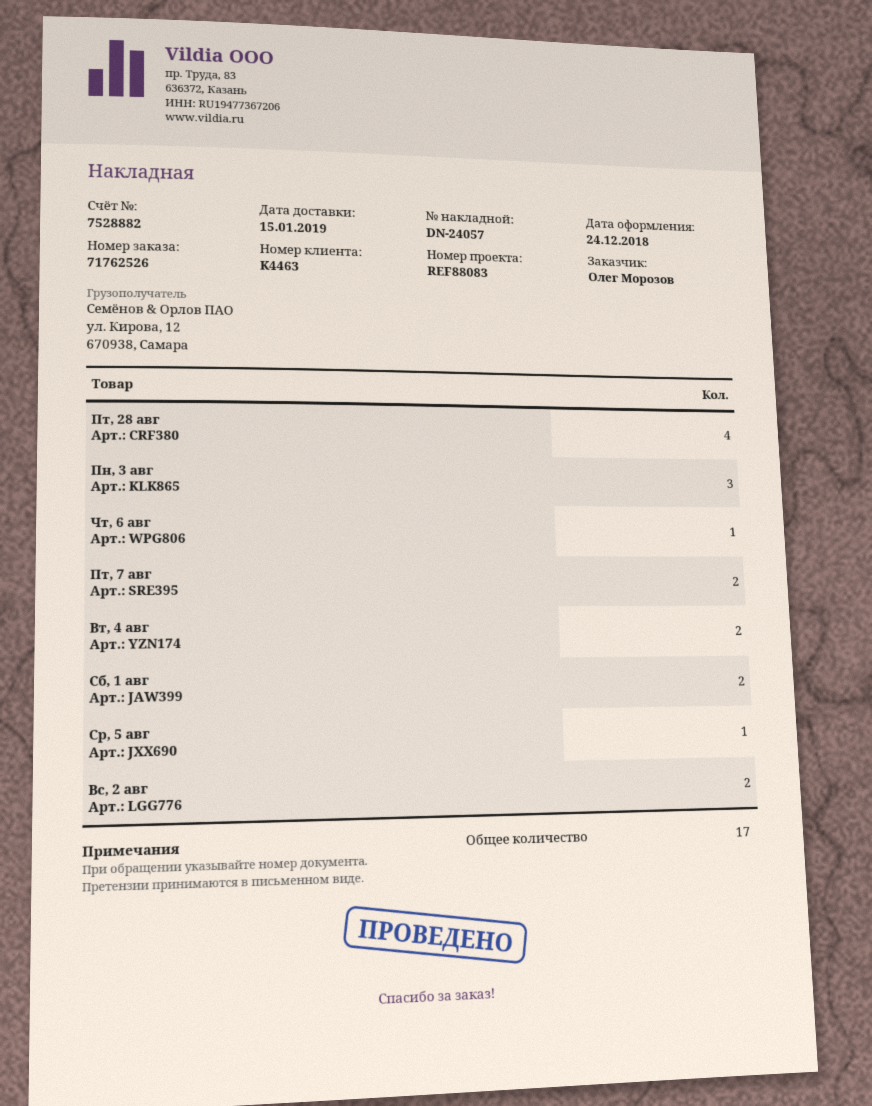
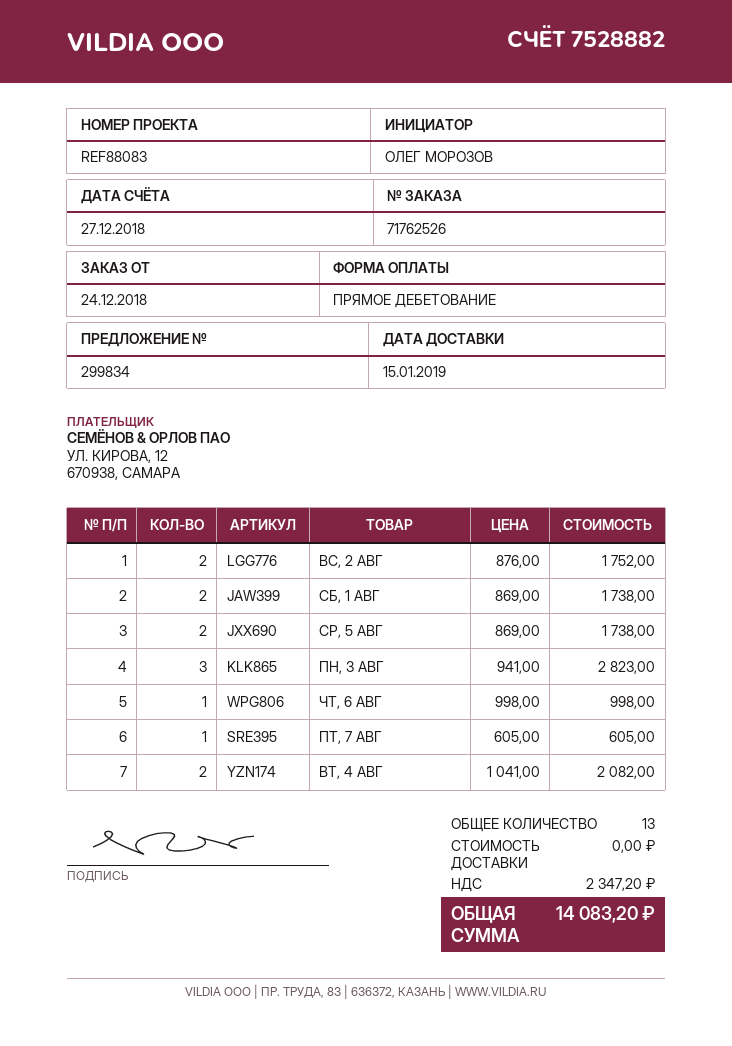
Пт, 28 авг: 4 -> none
Пт, 7 авг: 2 -> 1
Ср, 5 авг: 1 -> 2
total quantity: 17 -> 13

